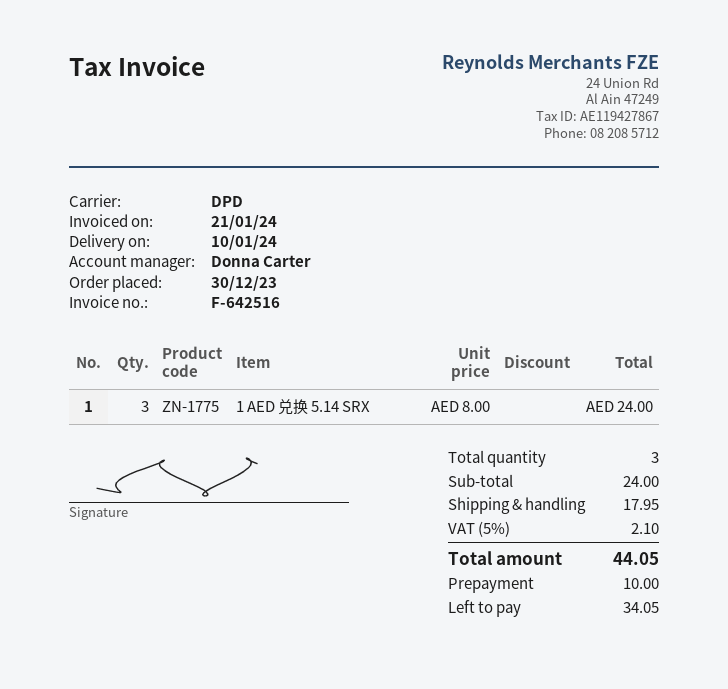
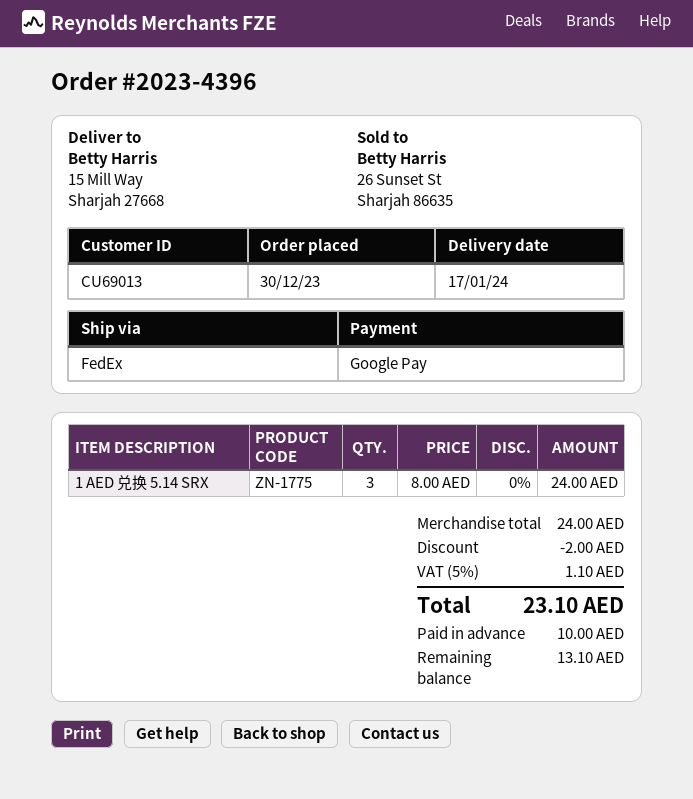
delivery date: 2024-01-10 -> 2024-01-17
shipping method: DPD -> FedEx
discount: none -> 2.00
shipping: 17.95 -> none
tax: 5% = 2.10 -> 5% = 1.10
total: 44.05 -> 23.10
balance: 34.05 -> 13.10

